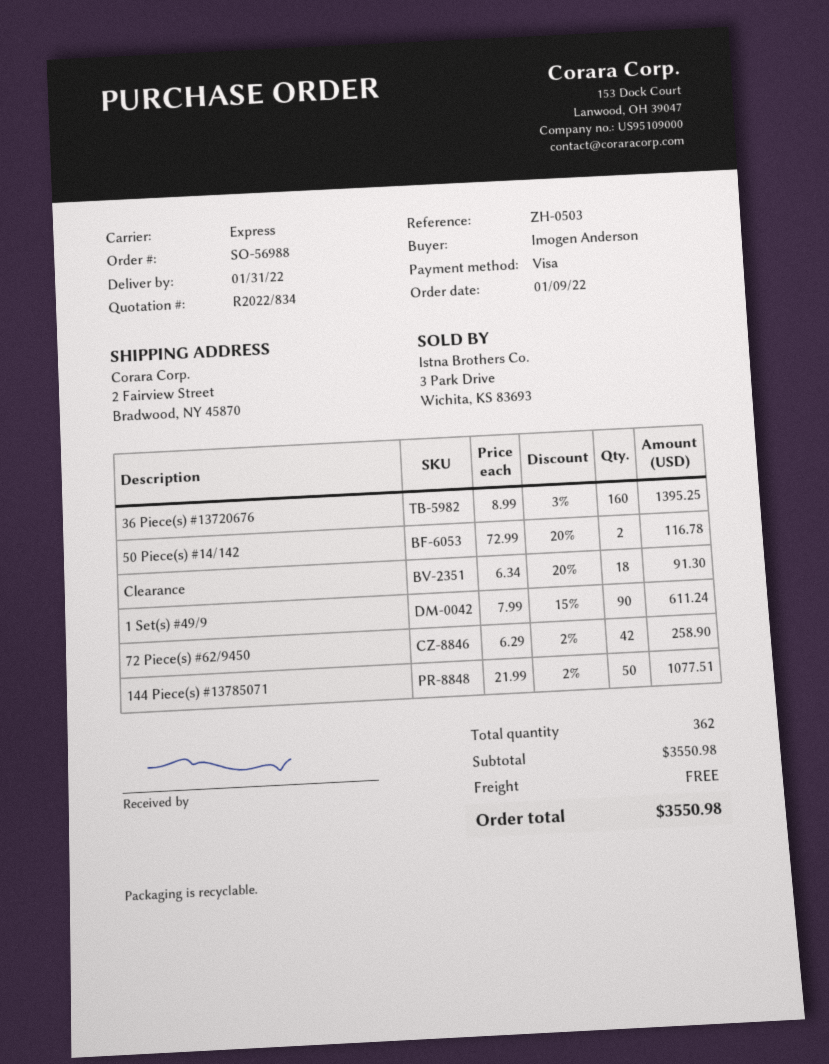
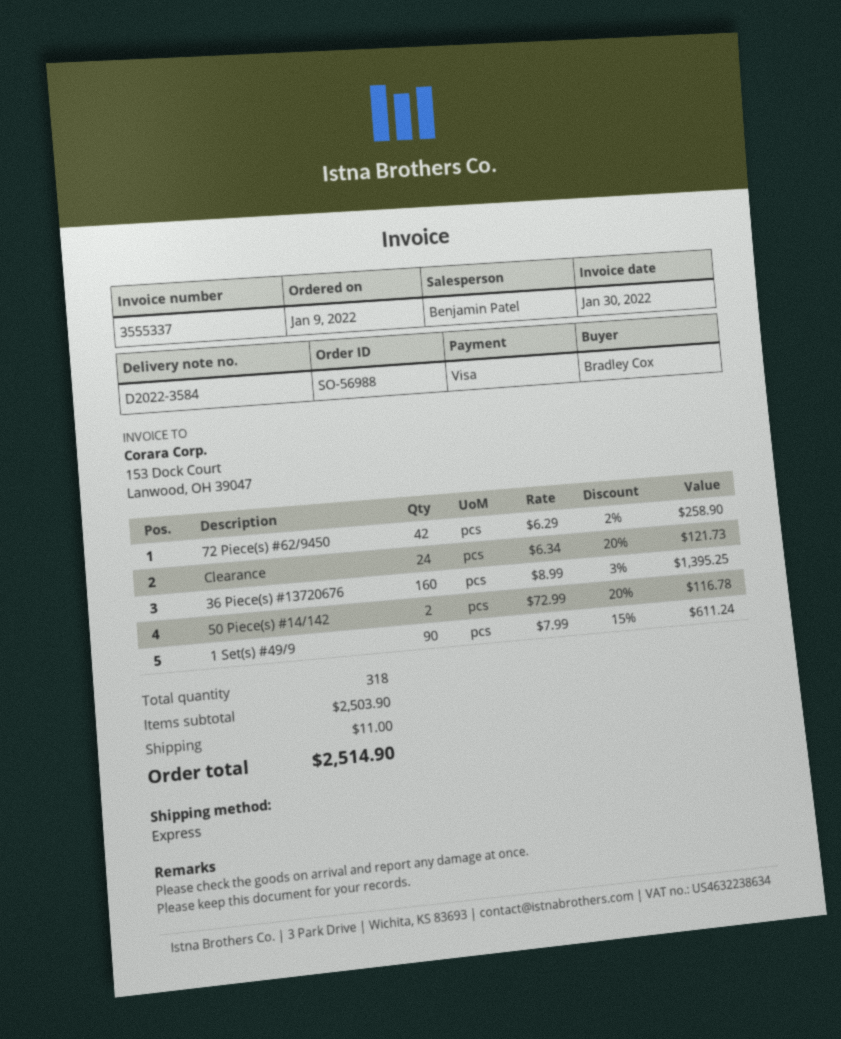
ordered by: Imogen Anderson -> Bradley Cox
Clearance: 18 x 6.34 - 20% = 91.30 -> 24 x 6.34 - 20% = 121.73
144 Piece(s) #13785071: 50 x 21.99 - 2% = 1077.51 -> none
total quantity: 362 -> 318
subtotal: 3550.98 -> 2503.90
shipping: 0.00 -> 11.00
total: 3550.98 -> 2514.90

